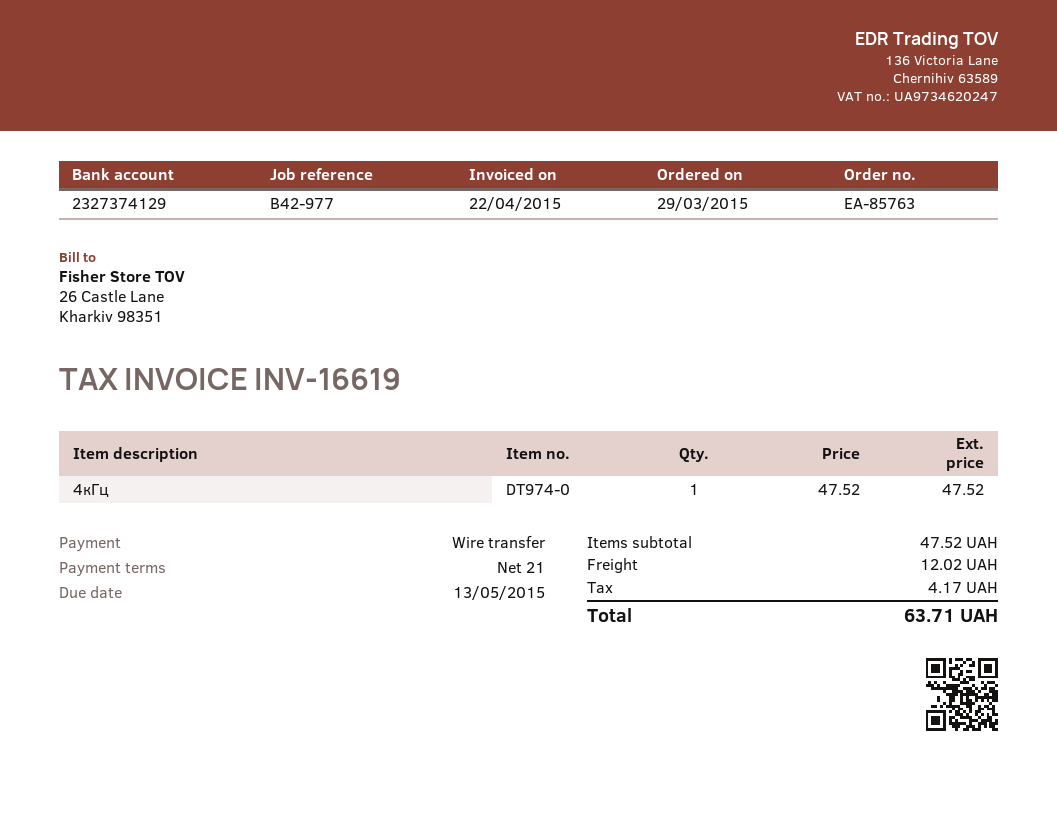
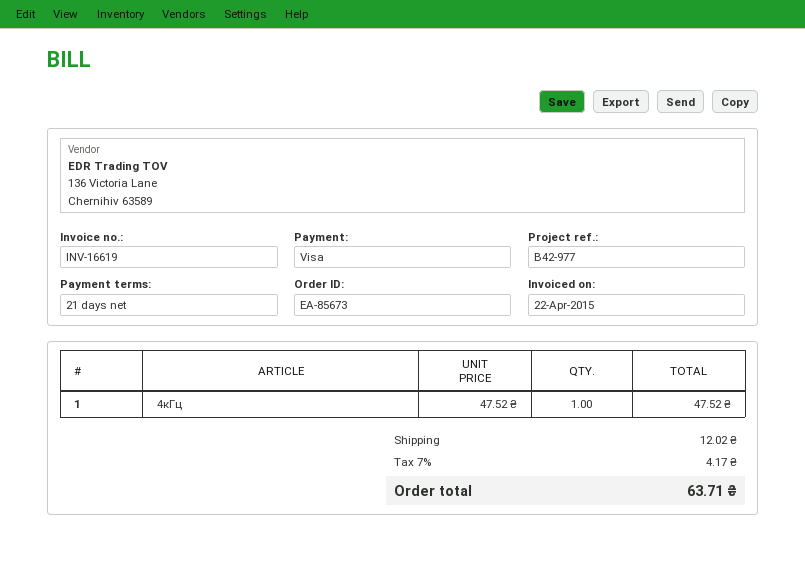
order number: EA-85763 -> EA-85673
payment method: bank transfer -> Visa

